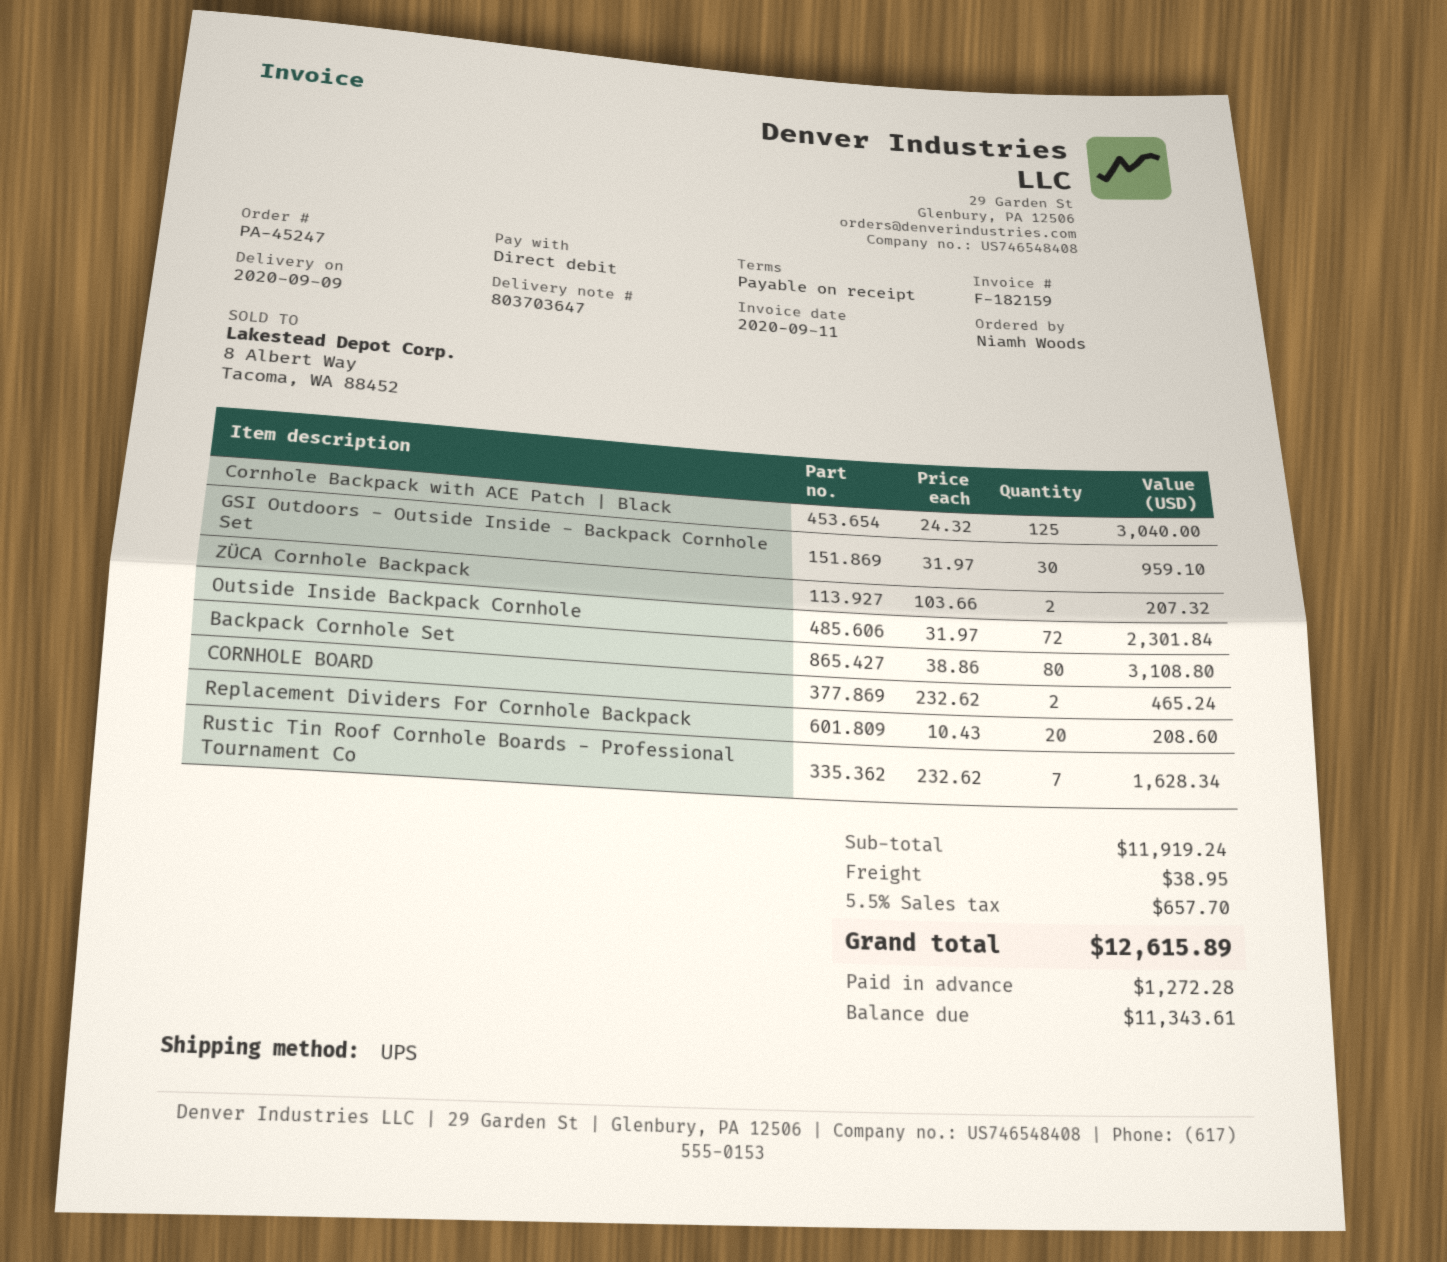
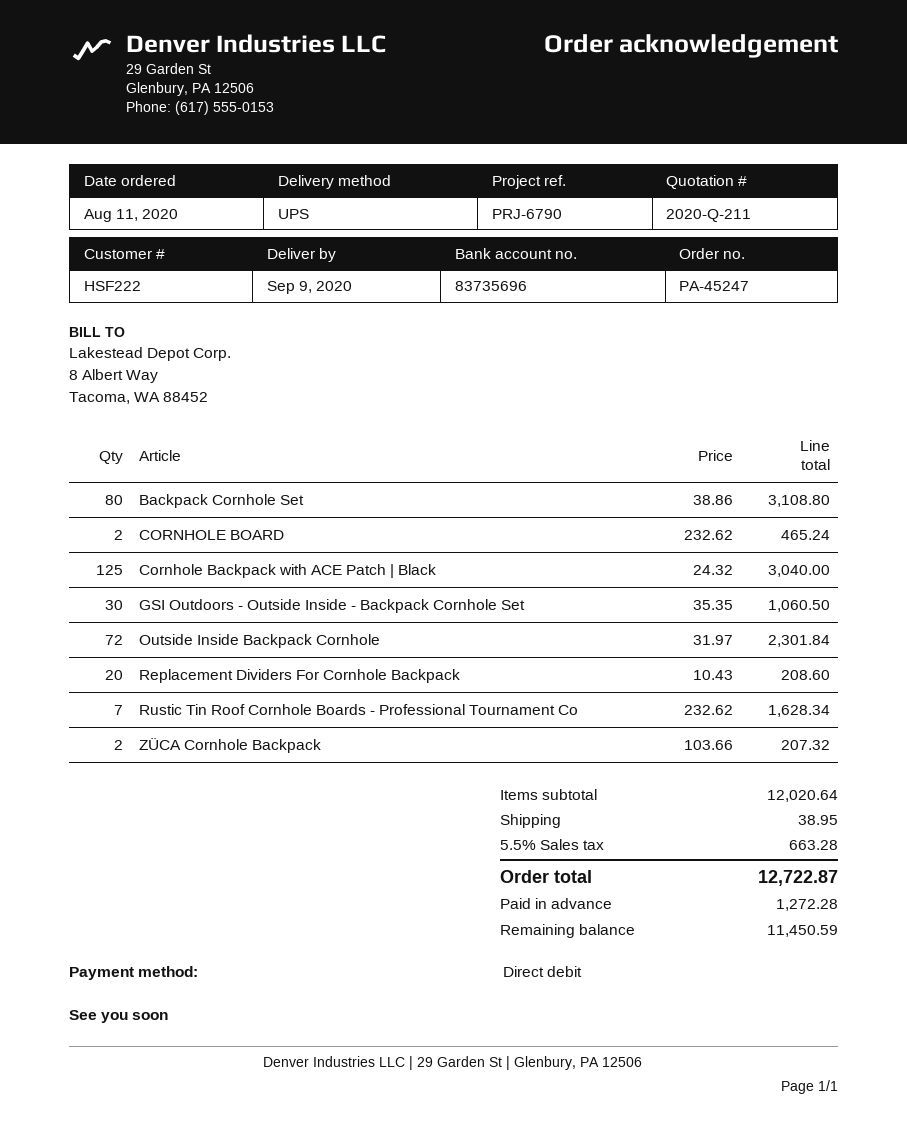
GSI Outdoors - Outside Inside - Backpack Cornhole Set: 30 x 31.97 = 959.10 -> 30 x 35.35 = 1060.50
subtotal: 11919.24 -> 12020.64
tax: 5.5% = 657.70 -> 5.5% = 663.28
total: 12615.89 -> 12722.87
balance: 11343.61 -> 11450.59

